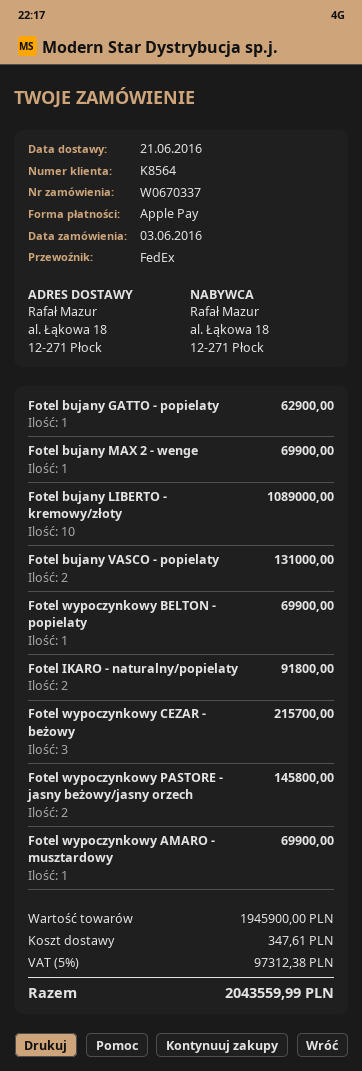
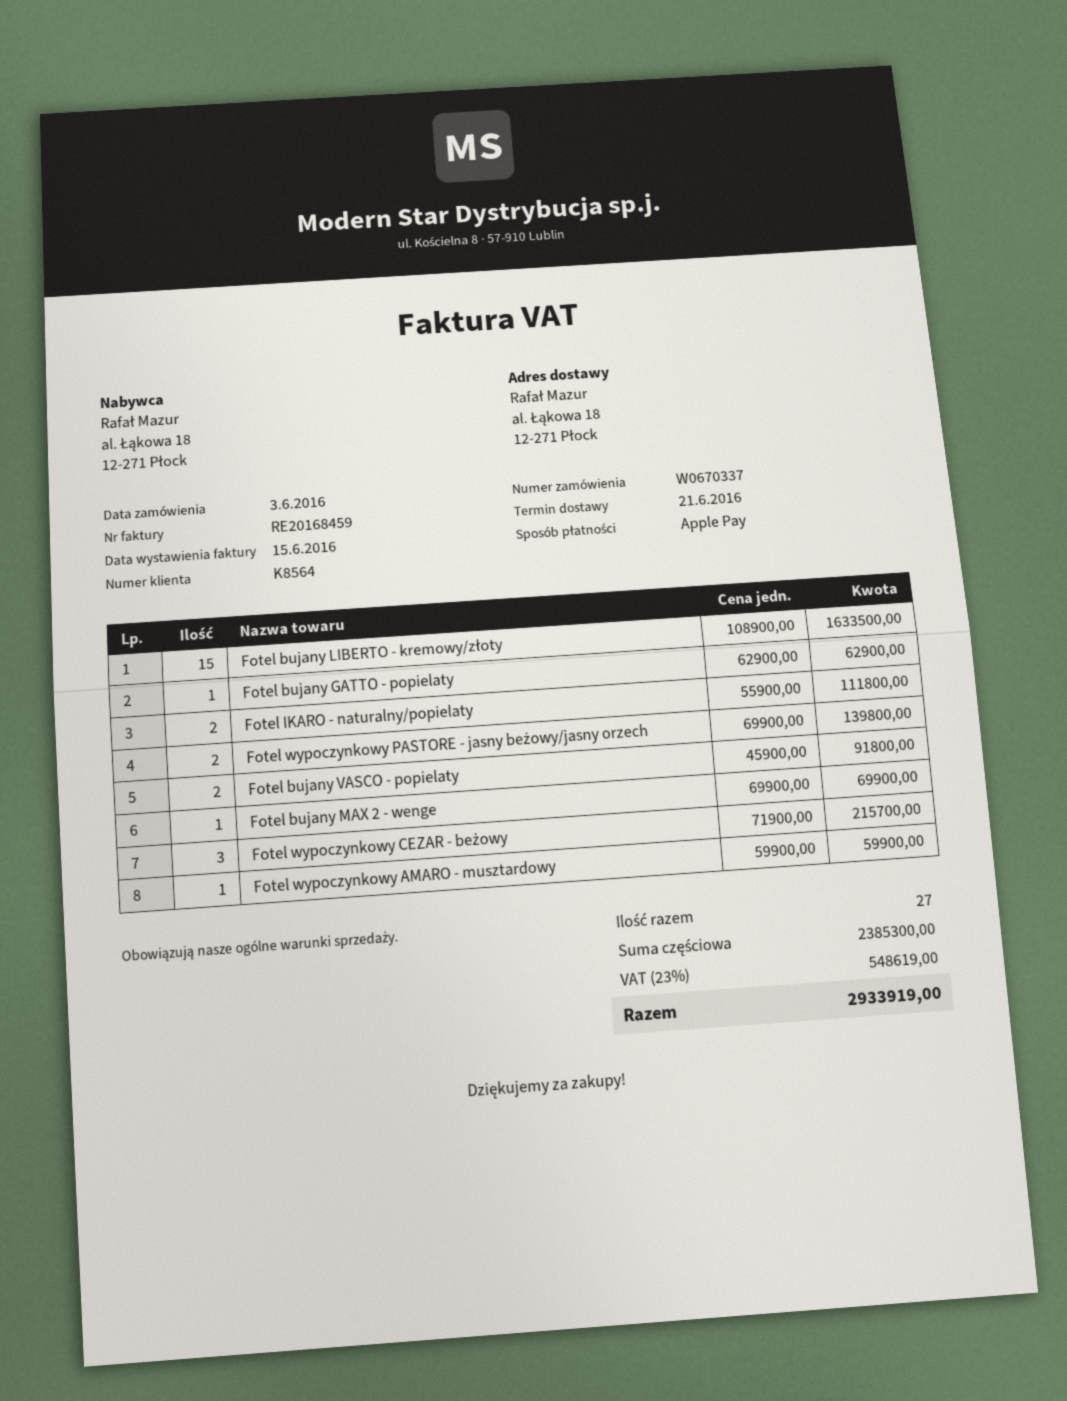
Fotel bujany LIBERTO - kremowy/złoty: 10 for 1089000.00 -> 15 for 1633500.00
Fotel bujany VASCO - popielaty: 2 for 131000.00 -> 2 for 91800.00
Fotel wypoczynkowy BELTON - popielaty: 1 for 69900.00 -> none
Fotel IKARO - naturalny/popielaty: 2 for 91800.00 -> 2 for 111800.00
Fotel wypoczynkowy PASTORE - jasny beżowy/jasny orzech: 2 for 145800.00 -> 2 for 139800.00
Fotel wypoczynkowy AMARO - musztardowy: 1 for 69900.00 -> 1 for 59900.00
subtotal: 1945900.00 -> 2385300.00
shipping: 347.61 -> none
tax: 5% = 97312.38 -> 23% = 548619.00
total: 2043559.99 -> 2933919.00

